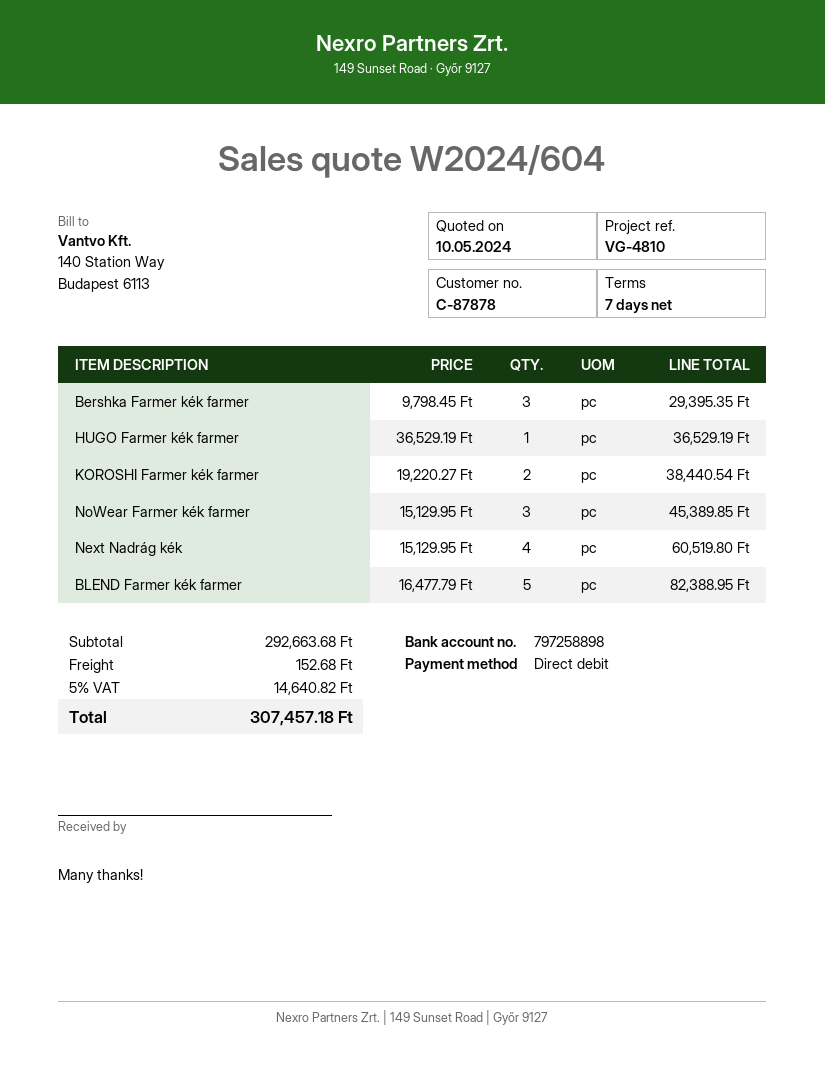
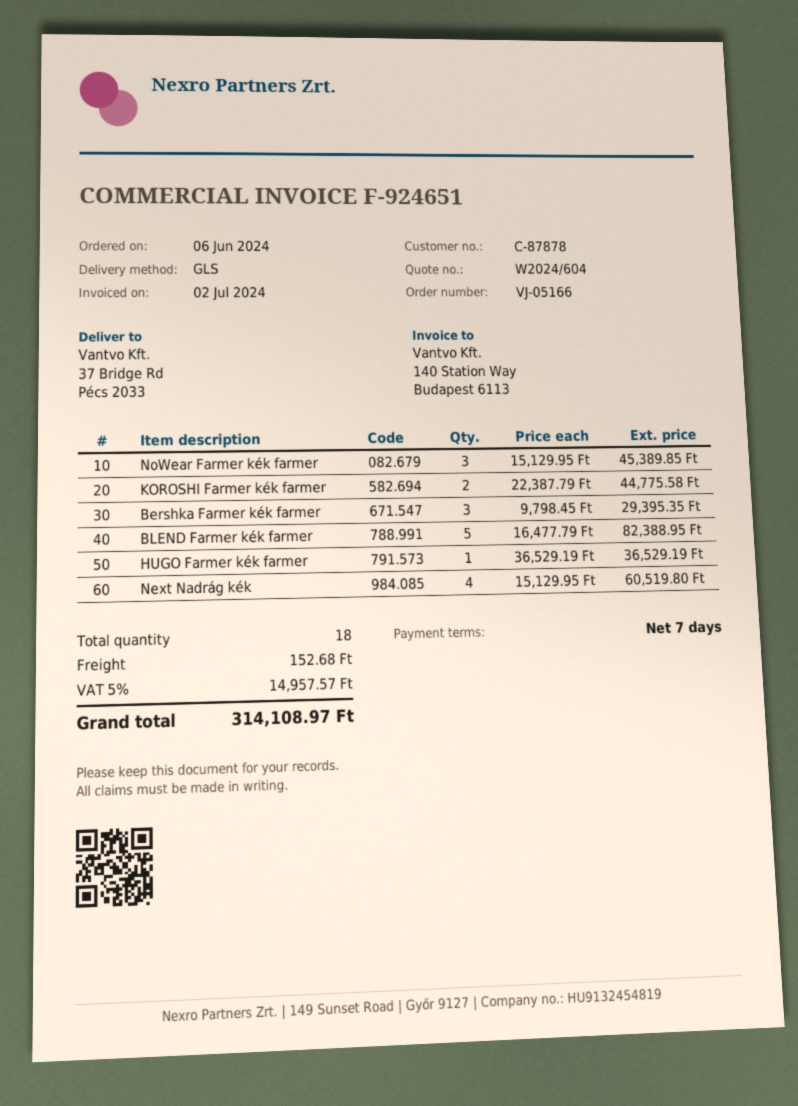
KOROSHI Farmer kék farmer: 2 x 19220.27 = 38440.54 -> 2 x 22387.79 = 44775.58
tax: 5% = 14640.82 -> 5% = 14957.57
total: 307457.18 -> 314108.97

